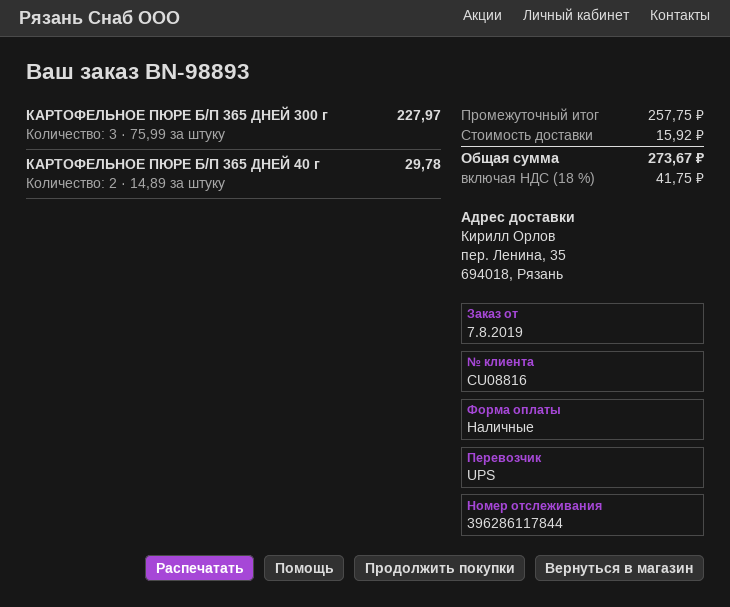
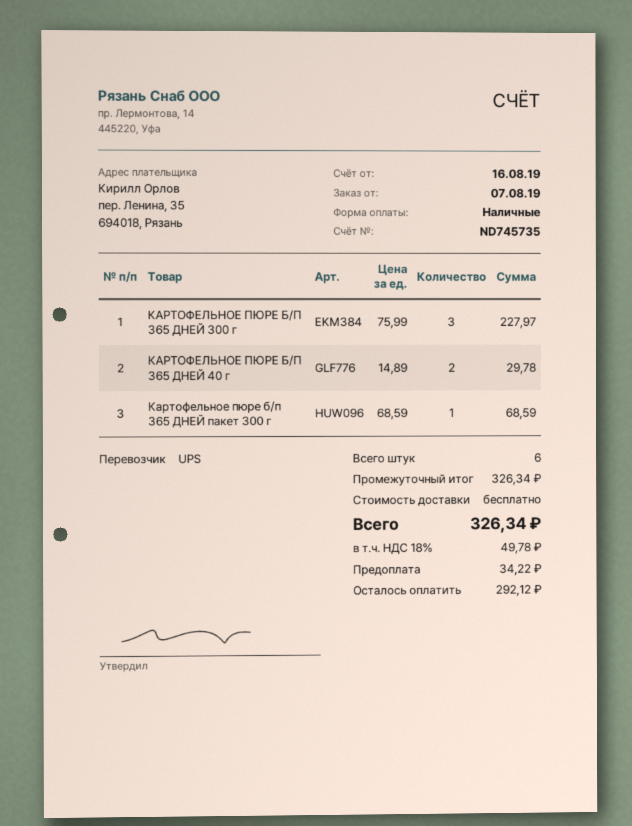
Картофельное пюре б/п 365 ДНЕЙ пакет 300 г: none -> 1 x 68.59 = 68.59
subtotal: 257.75 -> 326.34
shipping: 15.92 -> 0.00
tax: 18% = 41.75 -> 18% = 49.78
total: 273.67 -> 326.34

